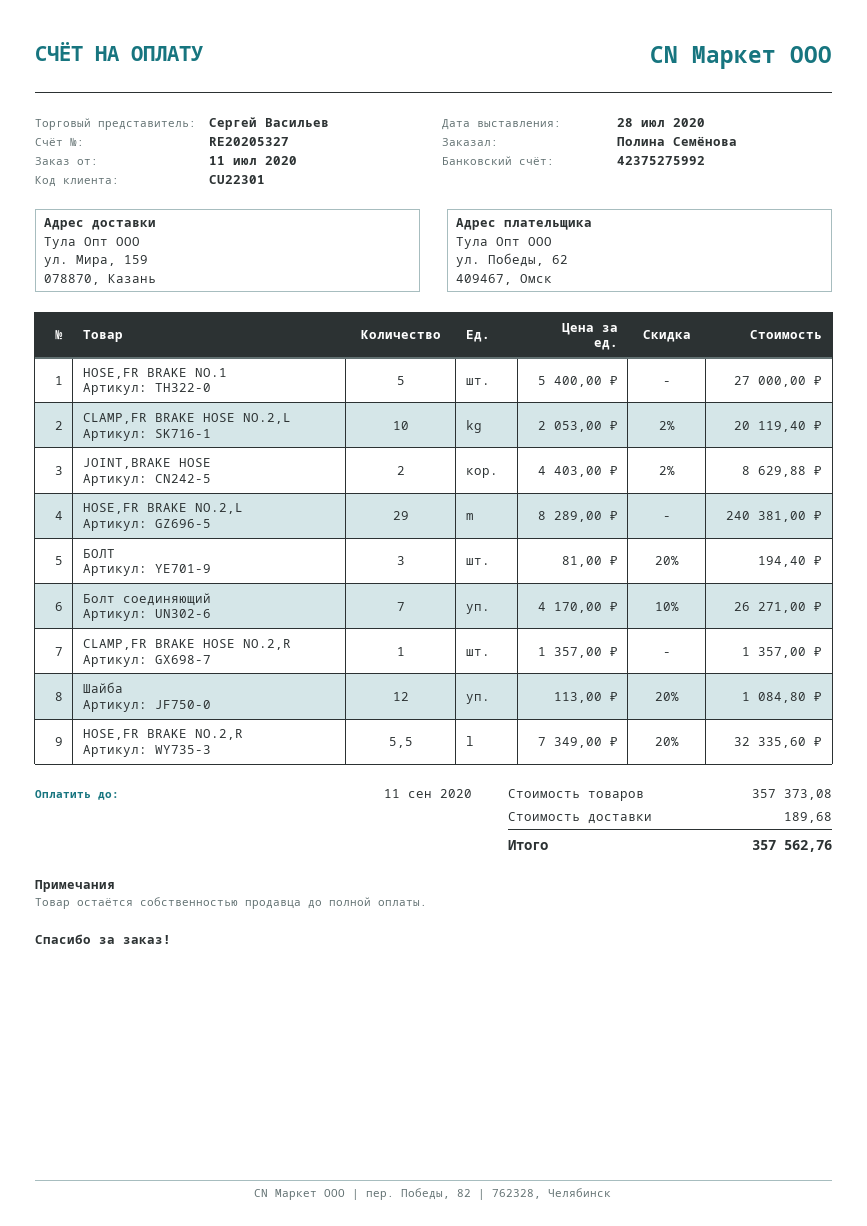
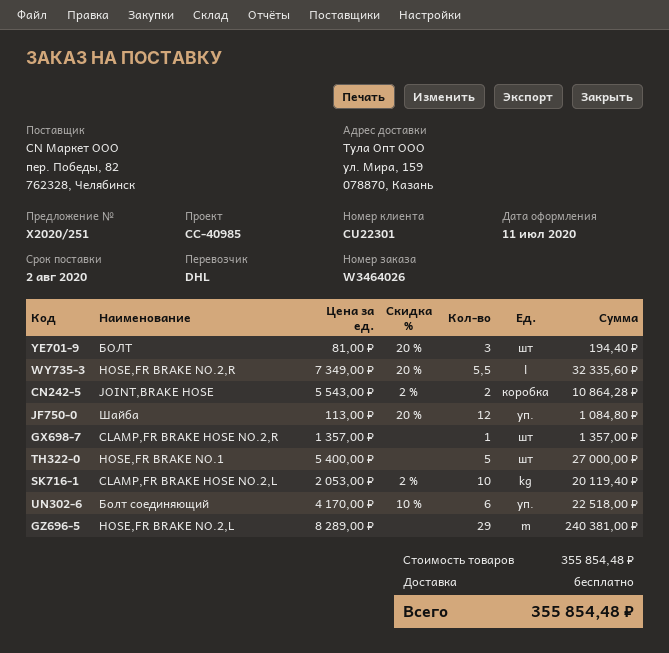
JOINT,BRAKE HOSE: 2 x 4403.00 - 2% = 8629.88 -> 2 x 5543.00 - 2% = 10864.28
Болт соединяющий: 7 x 4170.00 - 10% = 26271.00 -> 6 x 4170.00 - 10% = 22518.00
subtotal: 357373.08 -> 355854.48
shipping: 189.68 -> 0.00
total: 357562.76 -> 355854.48

